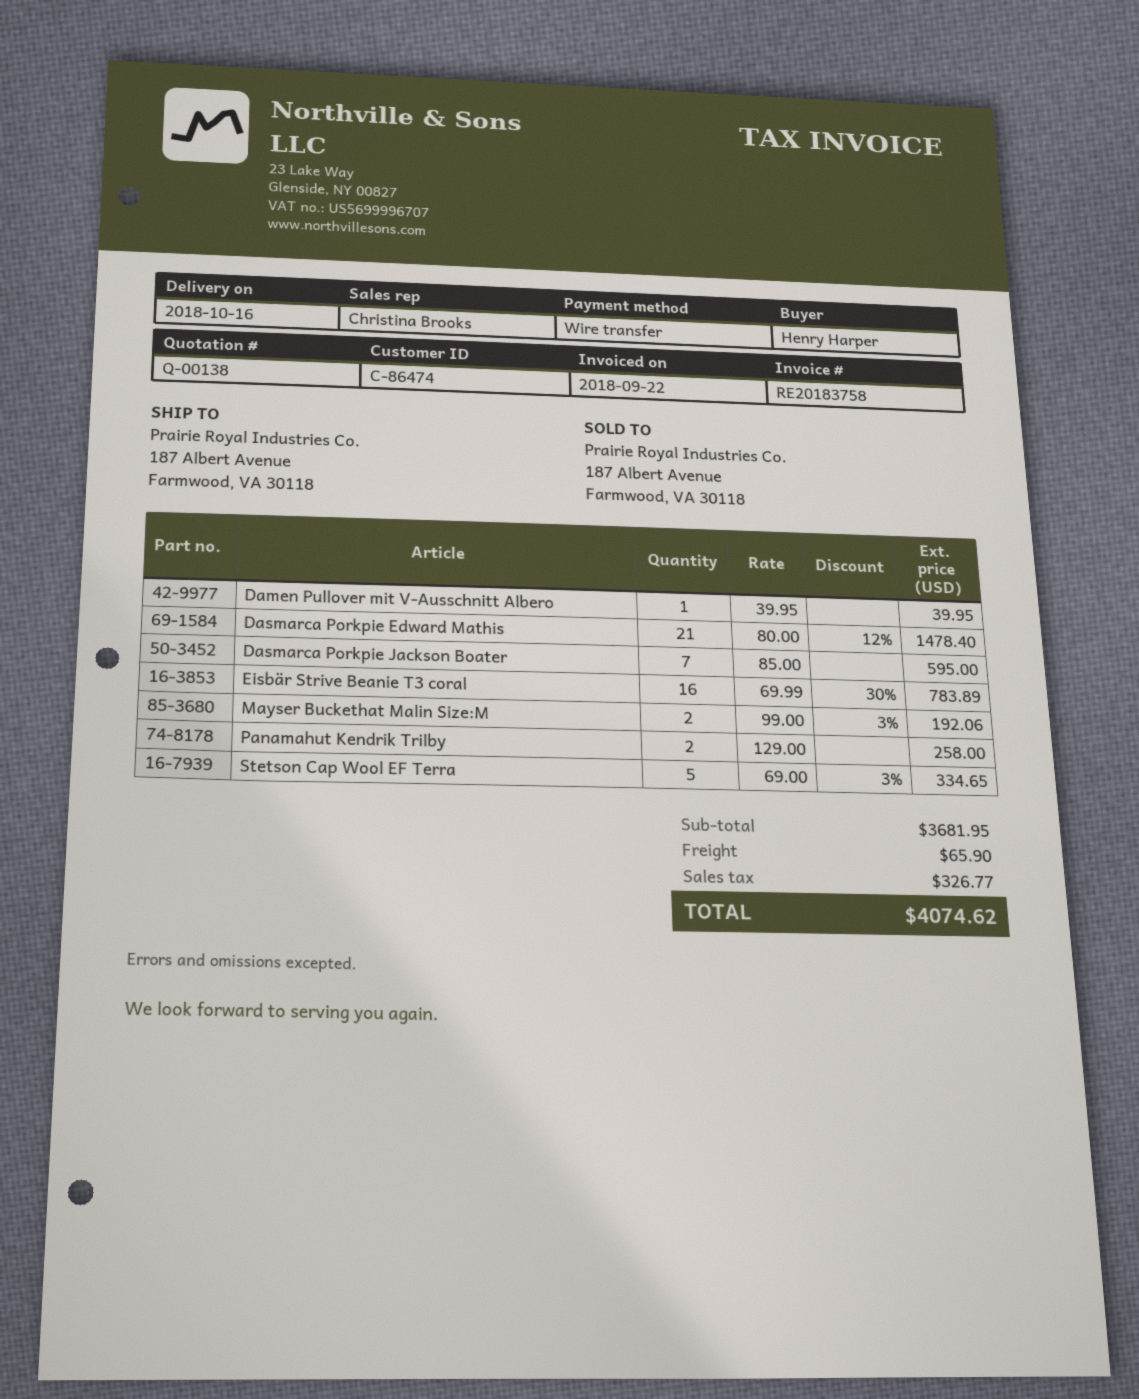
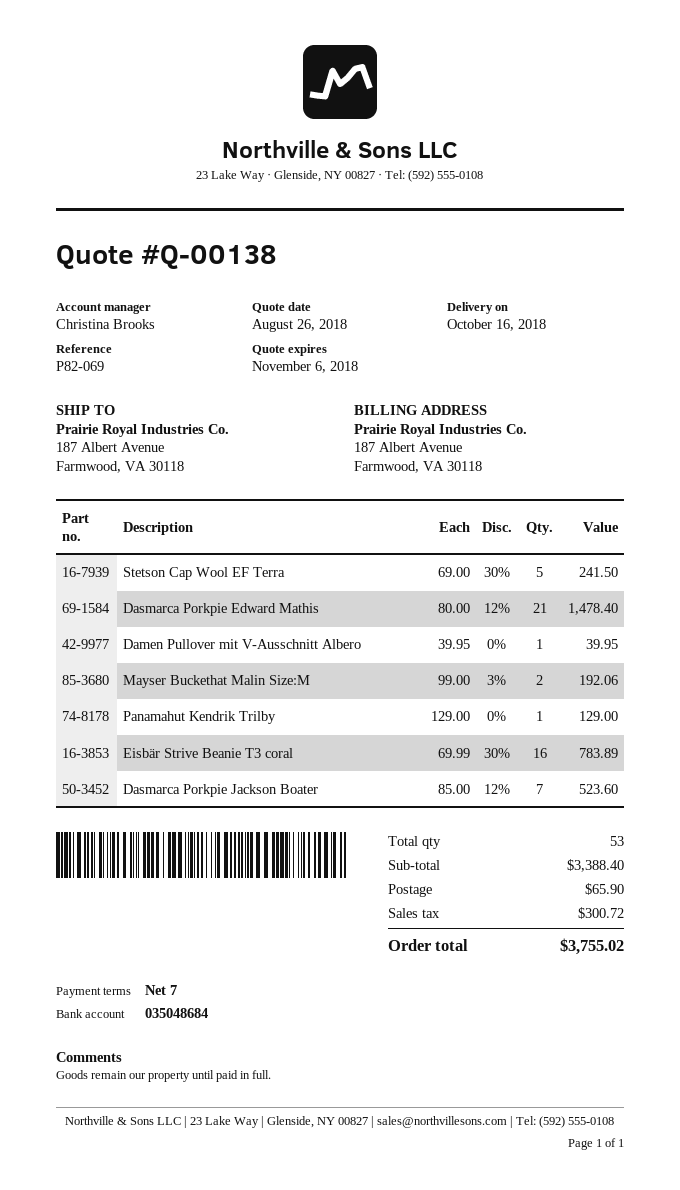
Dasmarca Porkpie Jackson Boater: 7 x 85.00 = 595.00 -> 7 x 85.00 - 12% = 523.60
Panamahut Kendrik Trilby: 2 x 129.00 = 258.00 -> 1 x 129.00 = 129.00
Stetson Cap Wool EF Terra: 5 x 69.00 - 3% = 334.65 -> 5 x 69.00 - 30% = 241.50
subtotal: 3681.95 -> 3388.40
tax: 326.77 -> 300.72
total: 4074.62 -> 3755.02

